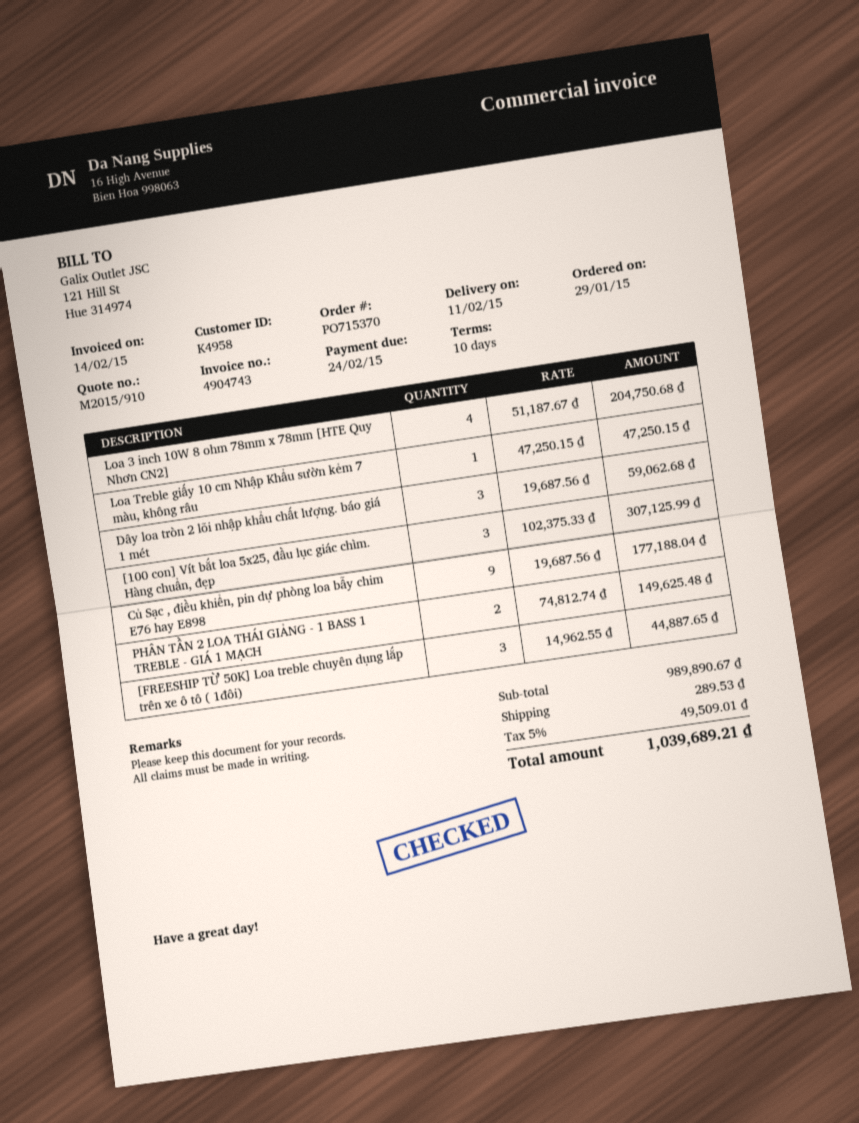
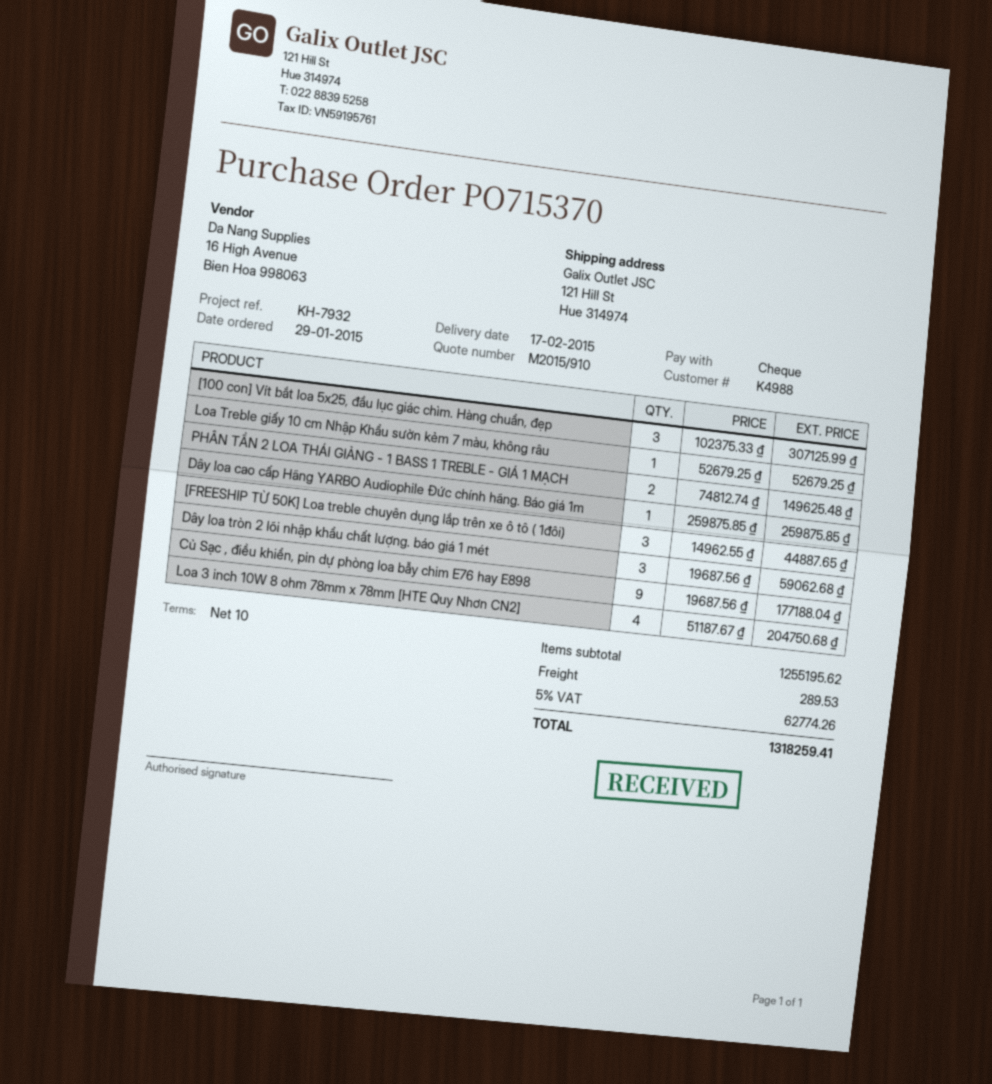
delivery date: 2015-02-11 -> 2015-02-17
customer number: K4958 -> K4988
Loa Treble giấy 10 cm Nhập Khẩu sườn kẻm 7 màu, không râu: 1 x 47250.15 = 47250.15 -> 1 x 52679.25 = 52679.25
Dây loa cao cấp Hãng YARBO Audiophile Đức chính hãng. Báo giá 1m: none -> 1 x 259875.85 = 259875.85
subtotal: 989890.67 -> 1255195.62
tax: 5% = 49509.01 -> 5% = 62774.26
total: 1039689.21 -> 1318259.41

